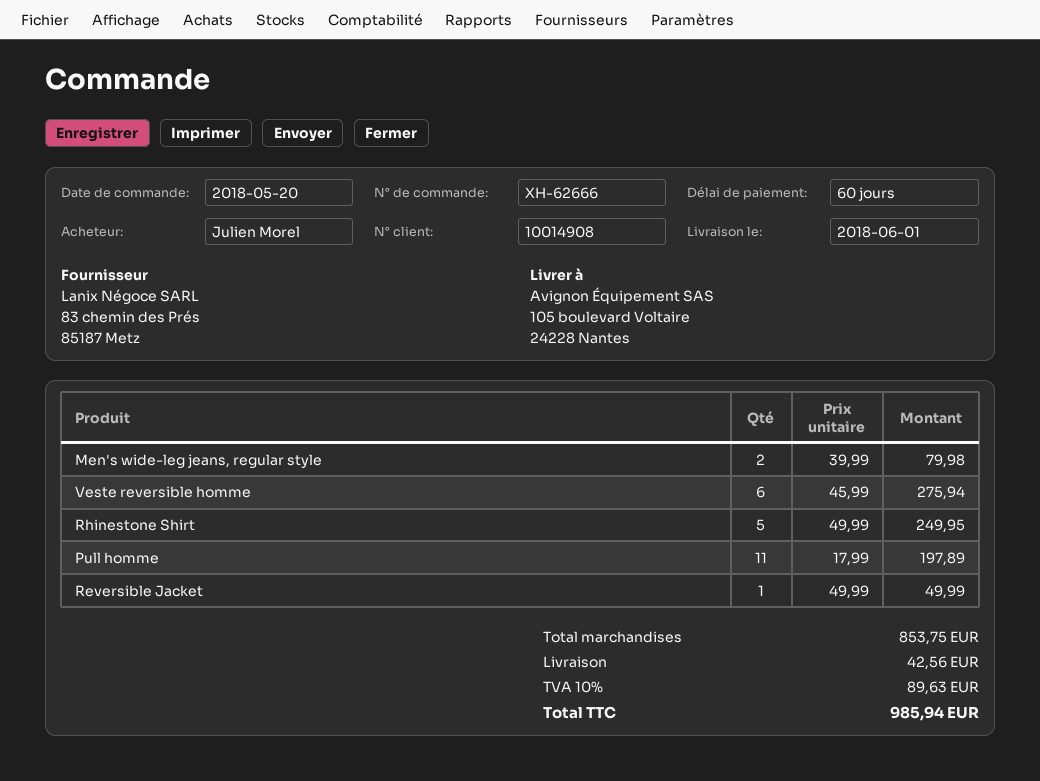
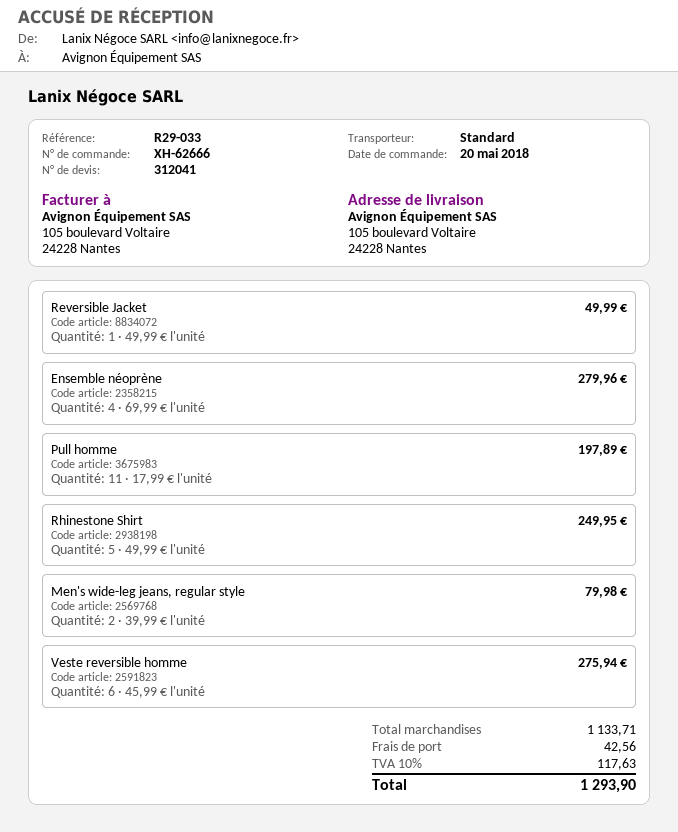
Ensemble néoprène: none -> 4 x 69.99 = 279.96
subtotal: 853.75 -> 1133.71
tax: 10% = 89.63 -> 10% = 117.63
total: 985.94 -> 1293.90

